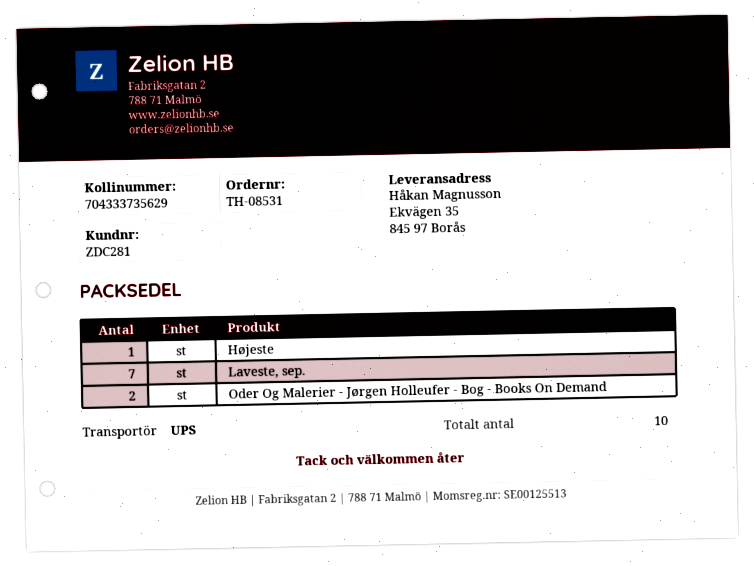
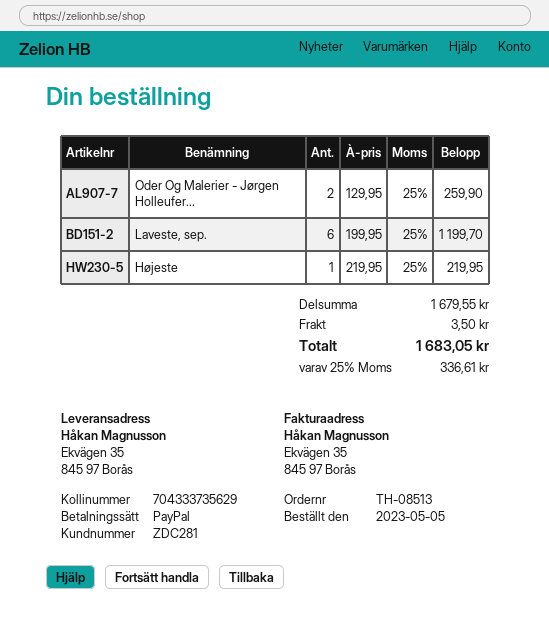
order number: TH-08531 -> TH-08513
Laveste, sep.: 7 -> 6

